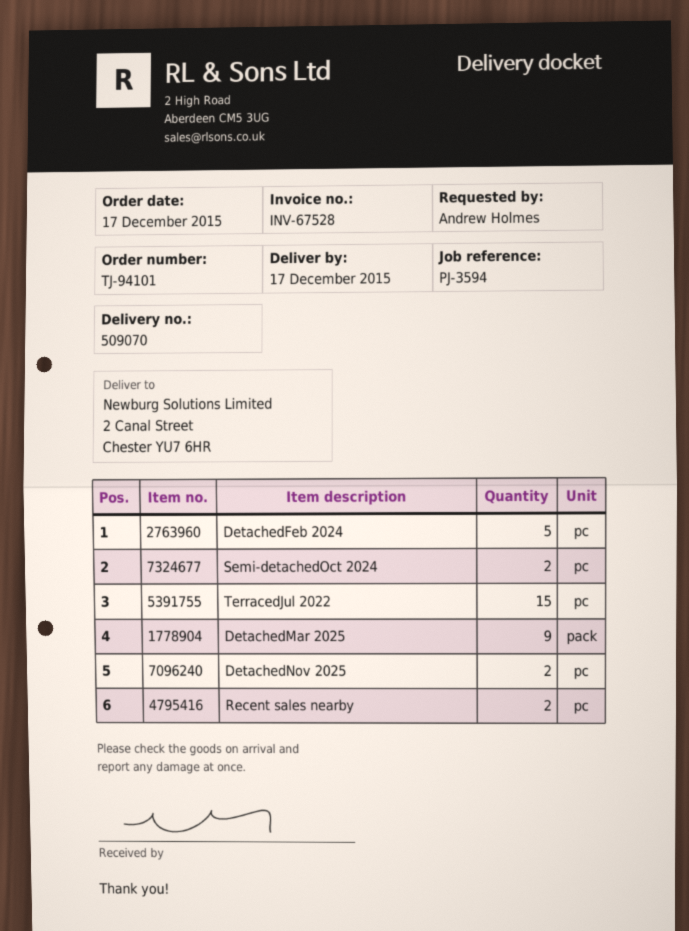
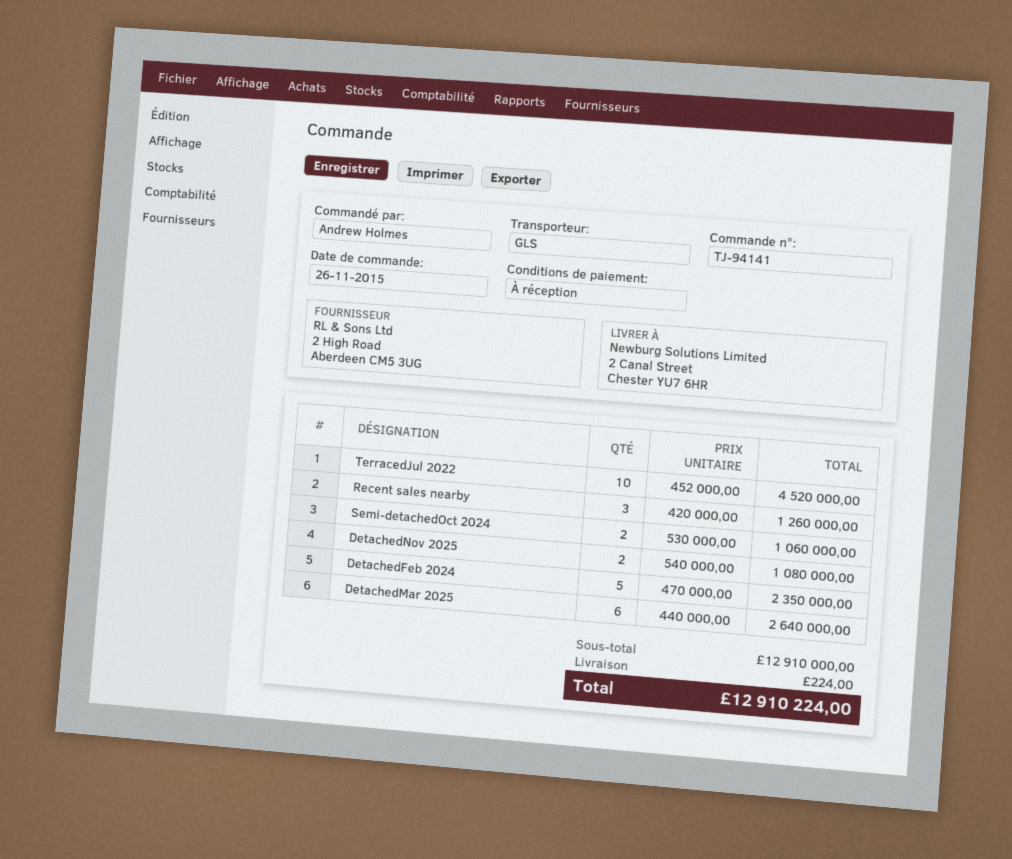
order number: TJ-94101 -> TJ-94141
order date: 2015-12-17 -> 2015-11-26
TerracedJul 2022: 15 -> 10
DetachedMar 2025: 9 -> 6
Recent sales nearby: 2 -> 3

